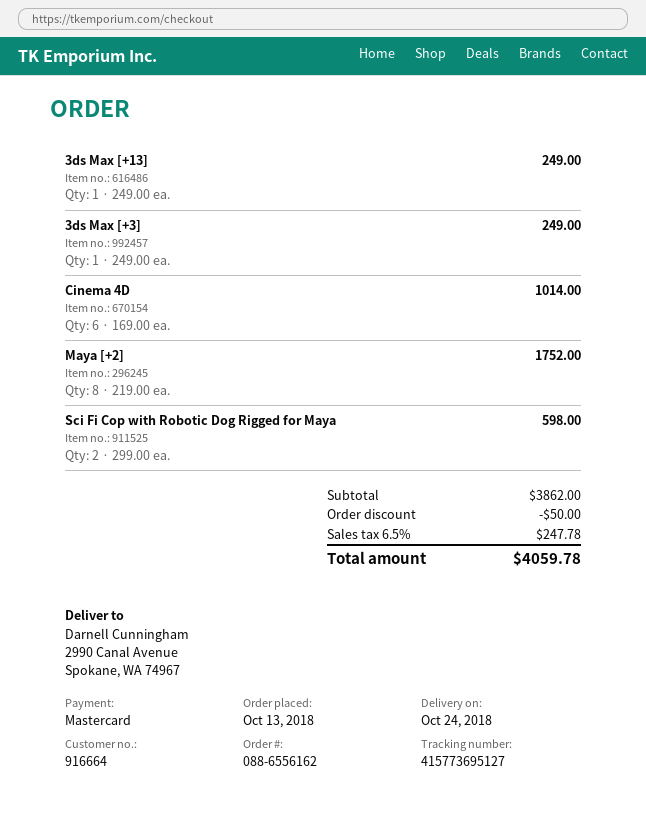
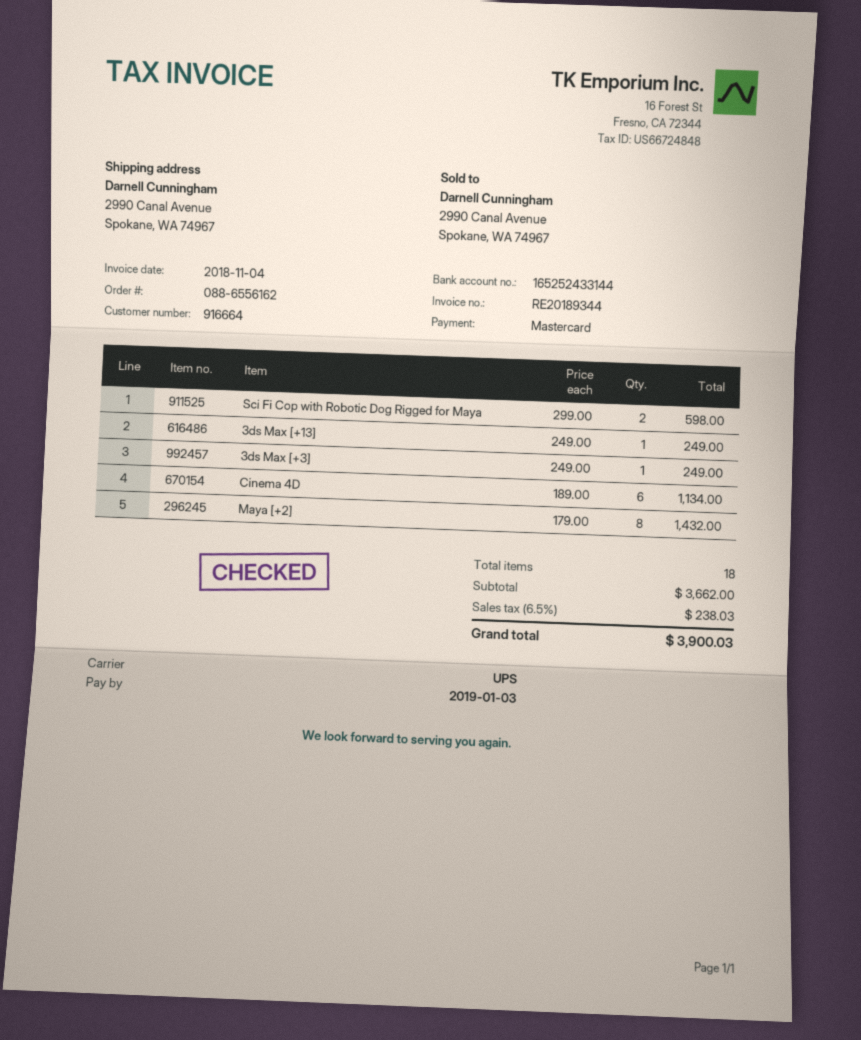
Cinema 4D: 6 x 169.00 = 1014.00 -> 6 x 189.00 = 1134.00
Maya [+2]: 8 x 219.00 = 1752.00 -> 8 x 179.00 = 1432.00
subtotal: 3862.00 -> 3662.00
discount: 50.00 -> none
tax: 6.5% = 247.78 -> 6.5% = 238.03
total: 4059.78 -> 3900.03

